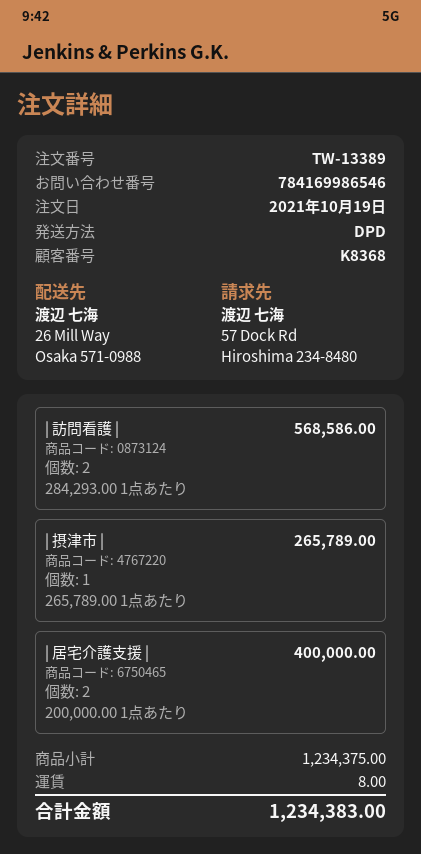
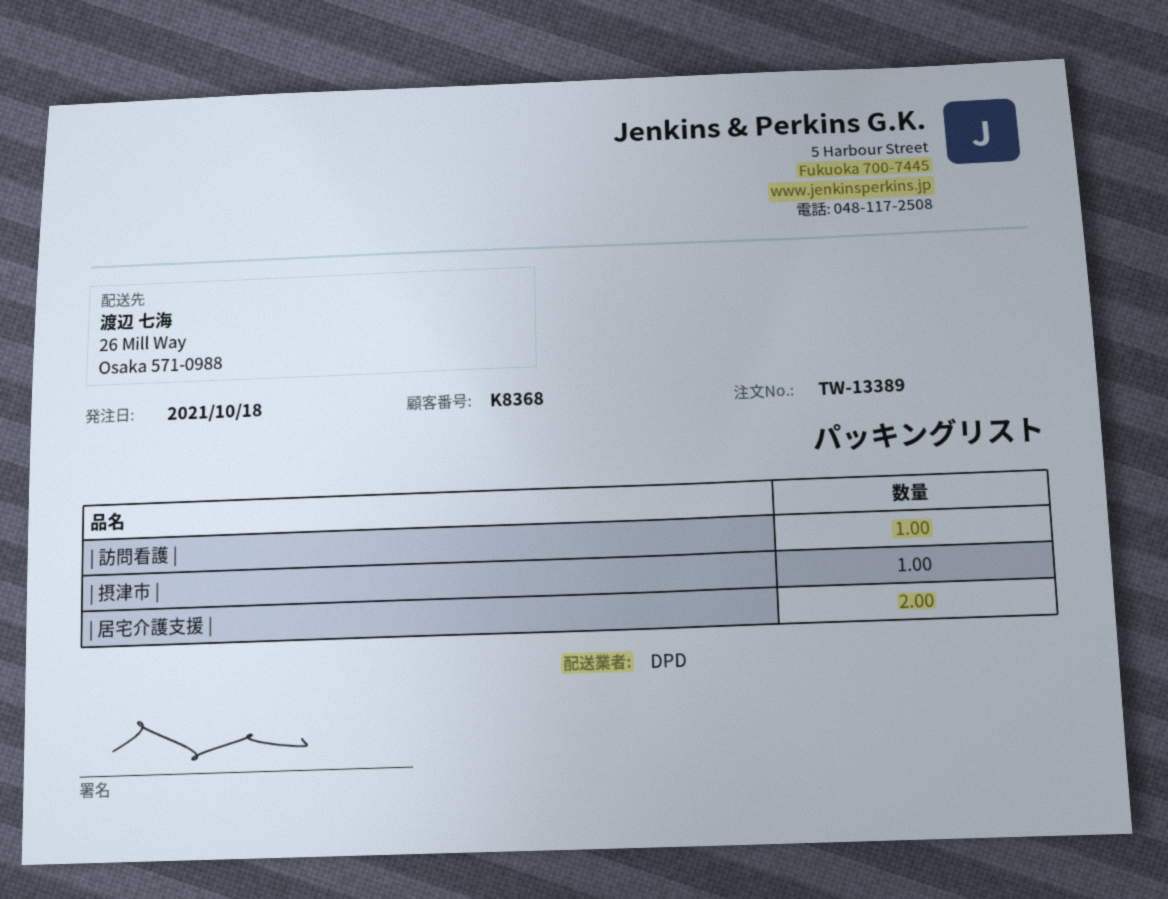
order date: 2021-10-19 -> 2021-10-18
| 訪問看護 |: 2 -> 1

